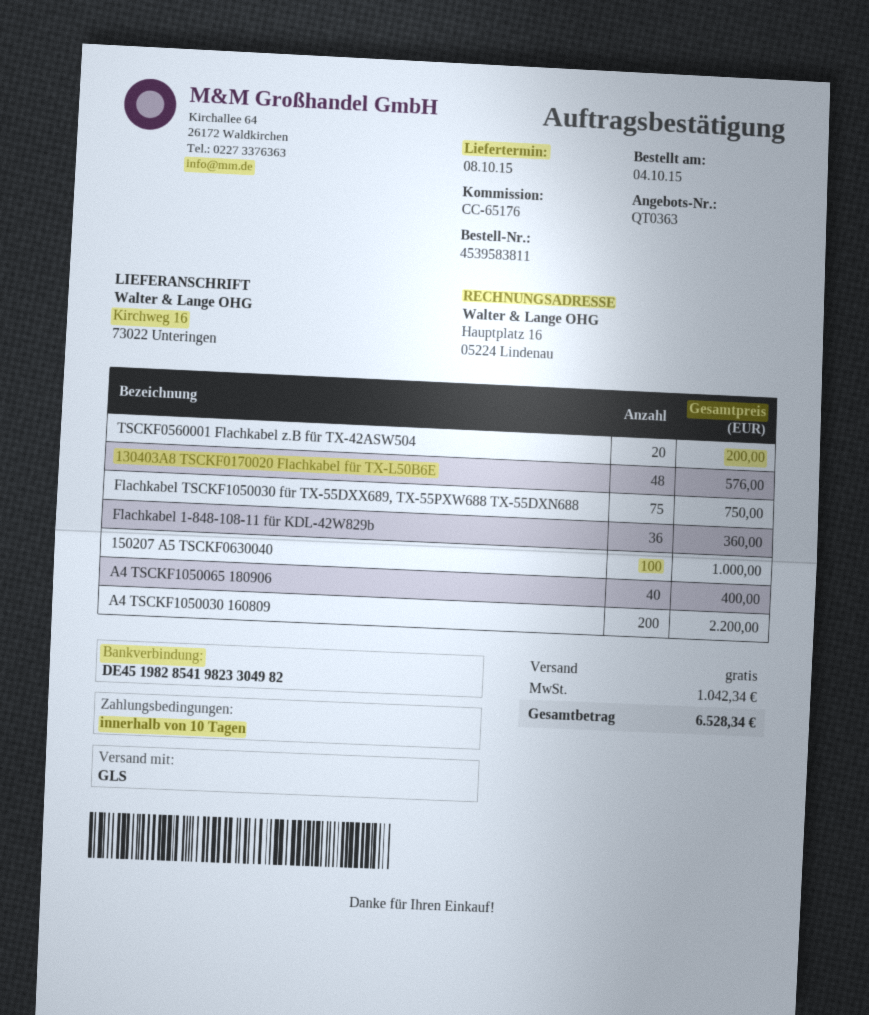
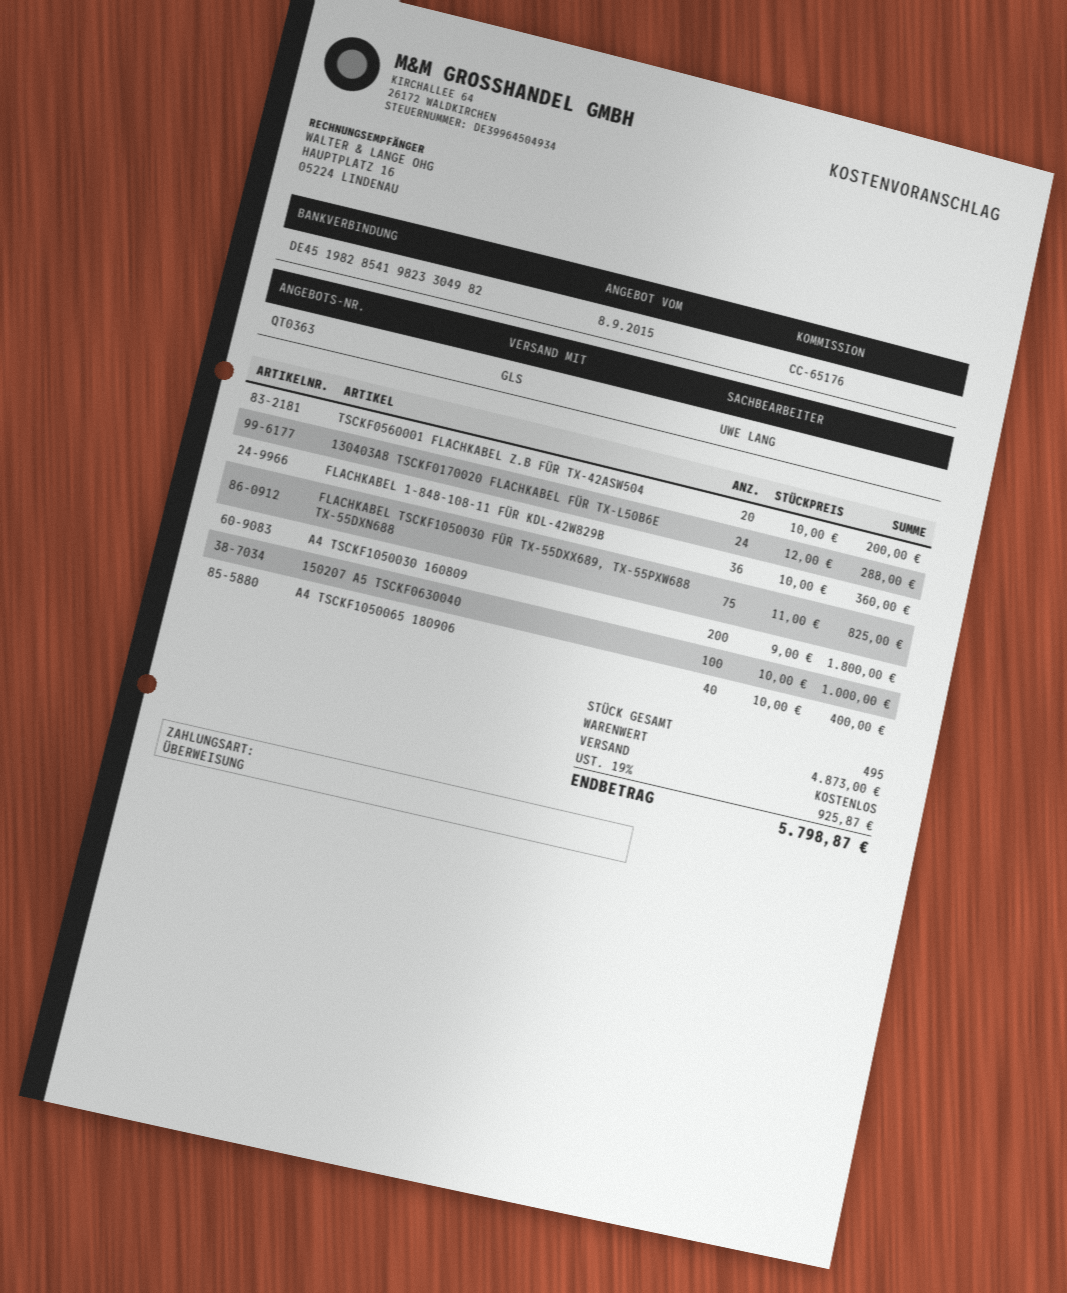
130403A8 TSCKF0170020 Flachkabel für TX-L50B6E: 48 for 576.00 -> 24 for 288.00
Flachkabel TSCKF1050030 für TX-55DXX689, TX-55PXW688 TX-55DXN688: 75 for 750.00 -> 75 for 825.00
A4 TSCKF1050030 160809: 200 for 2200.00 -> 200 for 1800.00
tax: 1042.34 -> 925.87
total: 6528.34 -> 5798.87

